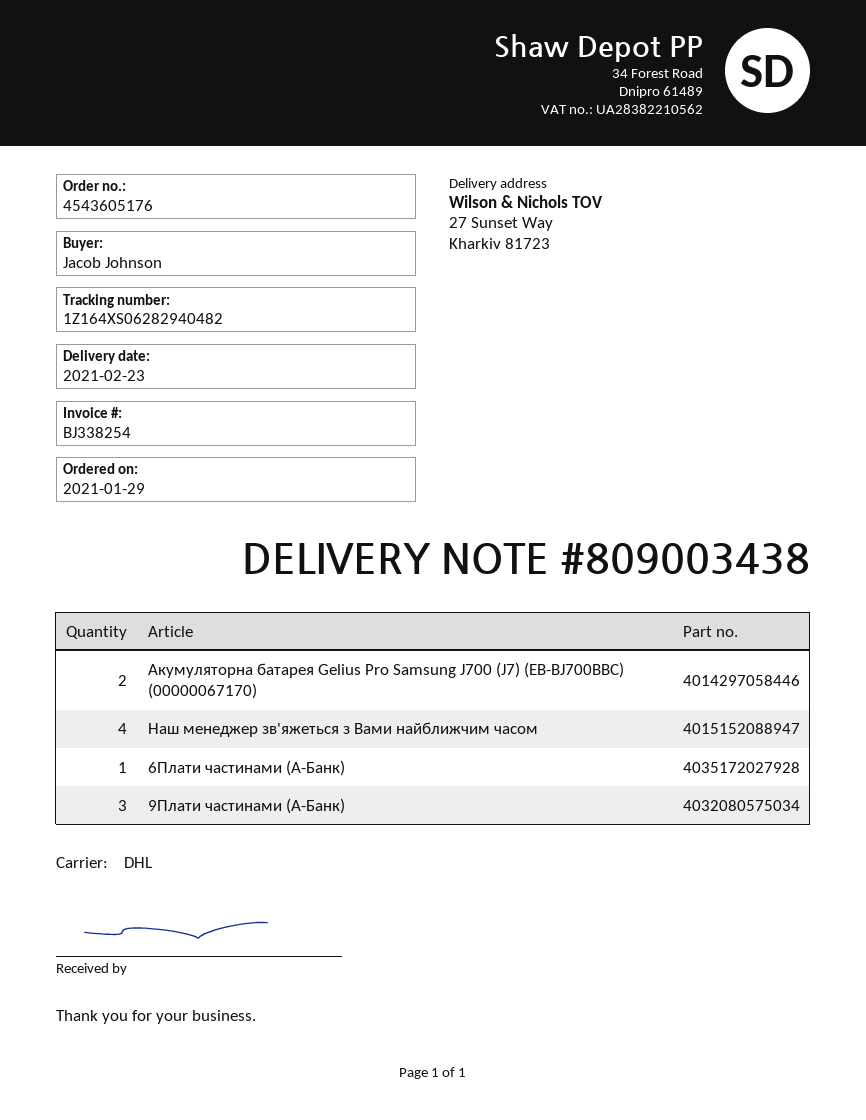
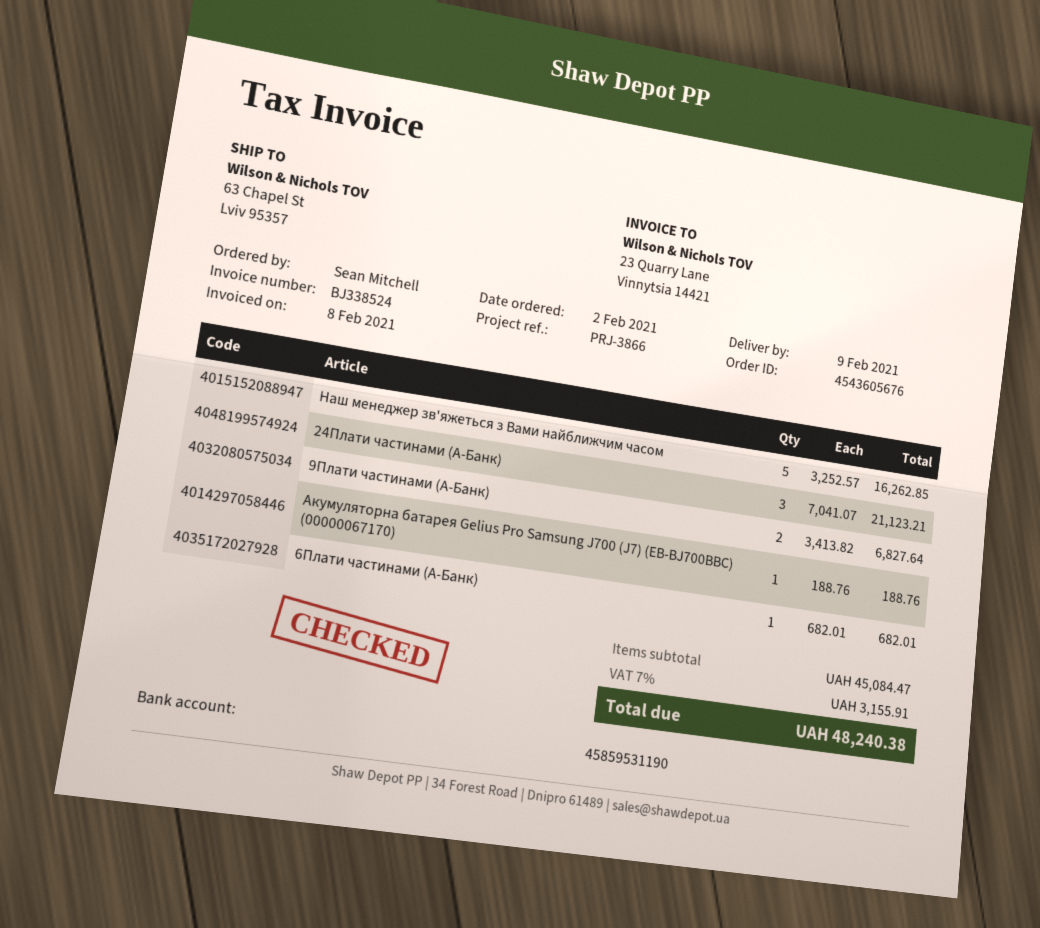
order number: 4543605176 -> 4543605676
order date: 2021-01-29 -> 2021-02-02
delivery date: 2021-02-23 -> 2021-02-09
invoice number: BJ338254 -> BJ338524
ordered by: Jacob Johnson -> Sean Mitchell
ship to: 27 Sunset Way, Kharkiv 81723 -> 63 Chapel St, Lviv 95357
Акумуляторна батарея Gelius Pro Samsung J700 (J7) (EB-BJ700BBC) (00000067170): 2 -> 1
Наш менеджер зв'яжеться з Вами найближчим часом: 4 -> 5
9Плати частинами (А-Банк): 3 -> 2
24Плати частинами (А-Банк): none -> 3

